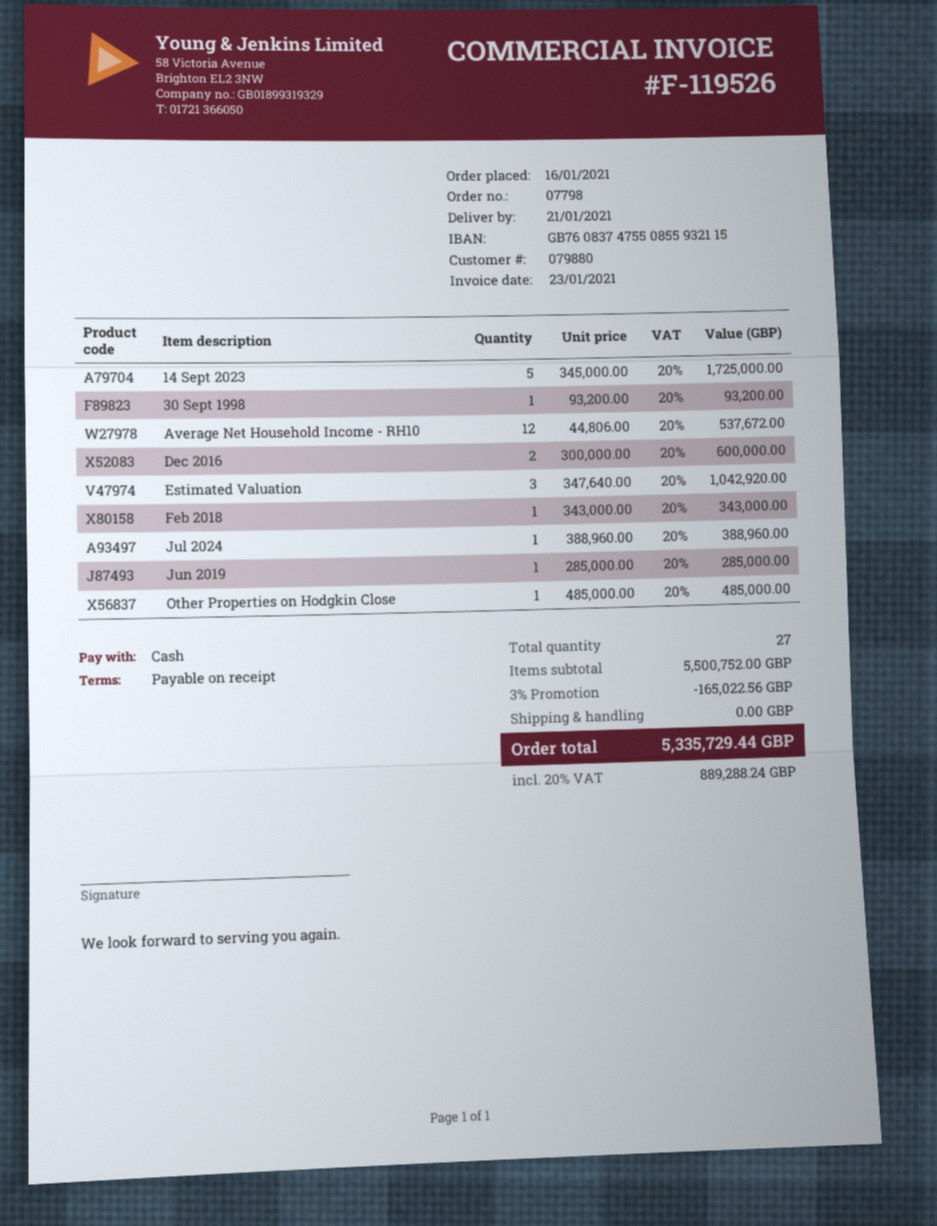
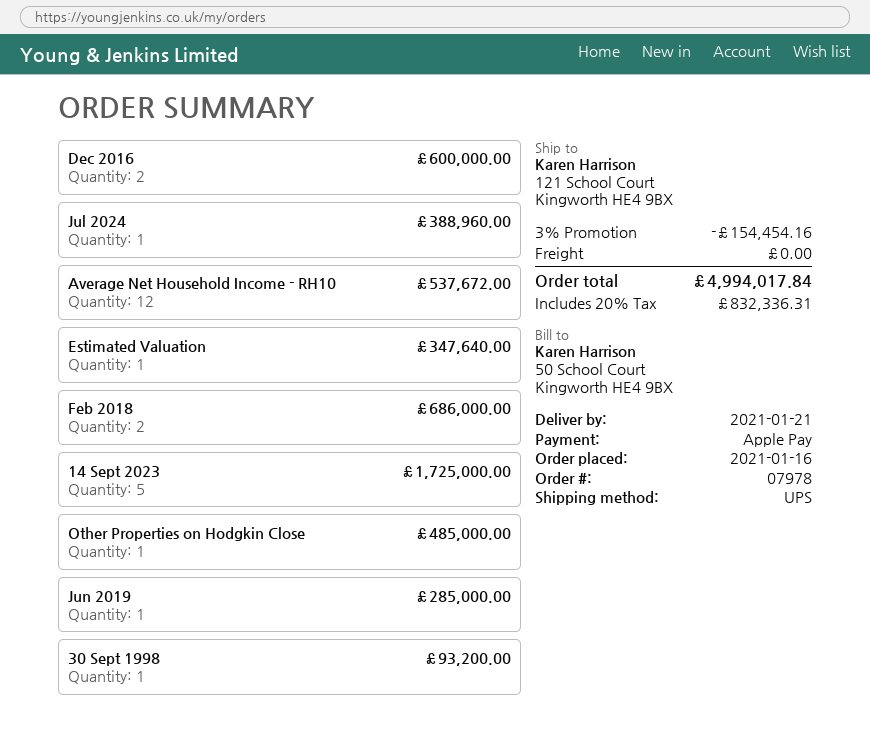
order number: 07798 -> 07978
payment method: cash -> Apple Pay
Estimated Valuation: 3 for 1042920.00 -> 1 for 347640.00
Feb 2018: 1 for 343000.00 -> 2 for 686000.00
discount: 3% = 165022.56 -> 3% = 154454.16
tax: 20% = 889288.24 -> 20% = 832336.31
total: 5335729.44 -> 4994017.84

